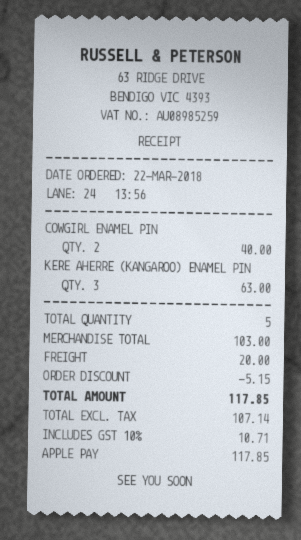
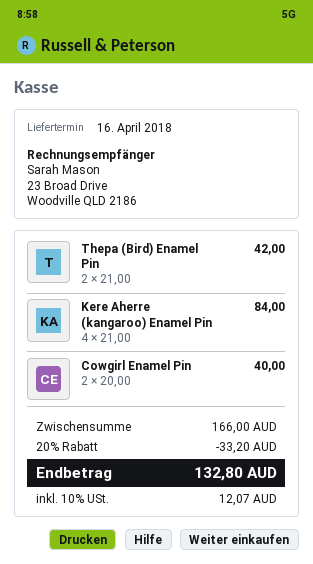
KERE AHERRE (KANGAROO) ENAMEL PIN: 3 for 63.00 -> 4 for 84.00
Thepa (Bird) Enamel Pin: none -> 2 for 42.00
subtotal: 103.00 -> 166.00
discount: 5.15 -> 33.20
shipping: 20.00 -> none
tax: 10% = 10.71 -> 10% = 12.07
total: 117.85 -> 132.80

